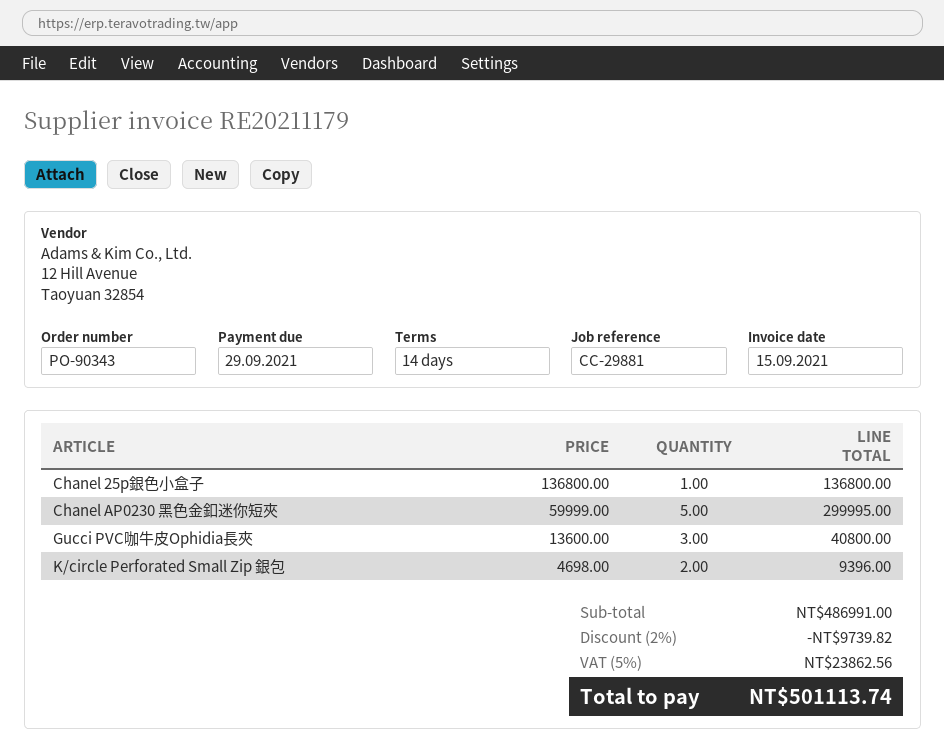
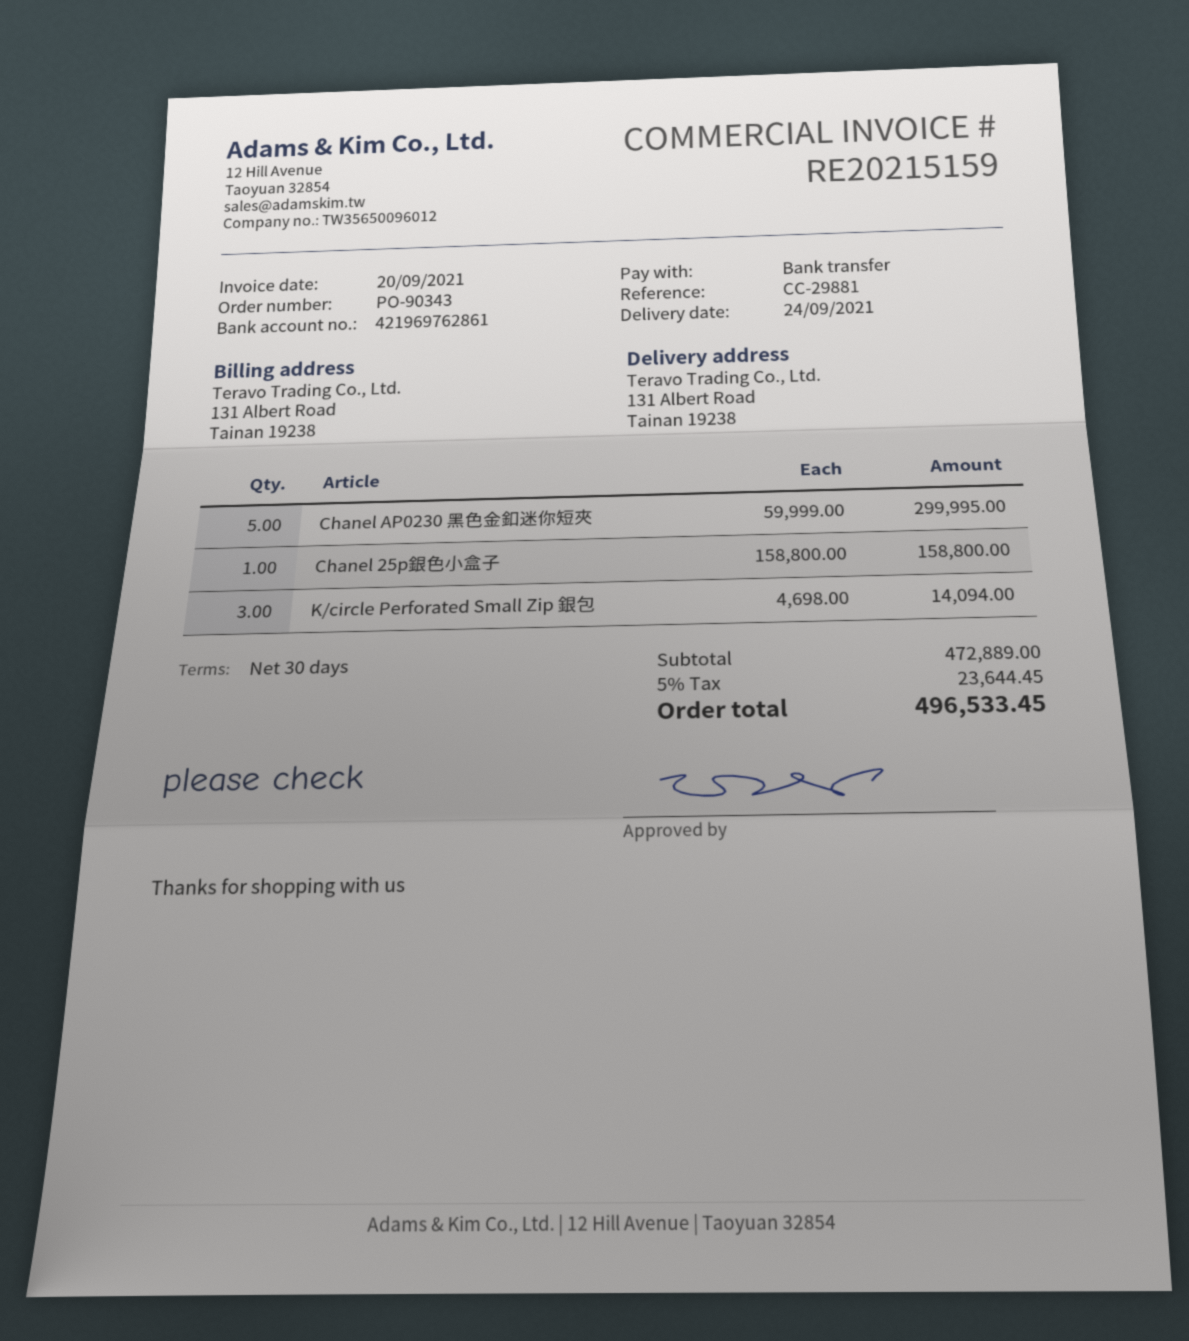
invoice number: RE20211179 -> RE20215159
invoice date: 2021-09-15 -> 2021-09-20
payment terms: 14 days -> 30 days
Chanel 25p銀色小盒子: 1 x 136800.00 = 136800.00 -> 1 x 158800.00 = 158800.00
Gucci PVC咖牛皮Ophidia長夾: 3 x 13600.00 = 40800.00 -> none
K/circle Perforated Small Zip 銀包: 2 x 4698.00 = 9396.00 -> 3 x 4698.00 = 14094.00
subtotal: 486991.00 -> 472889.00
discount: 2% = 9739.82 -> none
tax: 5% = 23862.56 -> 5% = 23644.45
total: 501113.74 -> 496533.45

